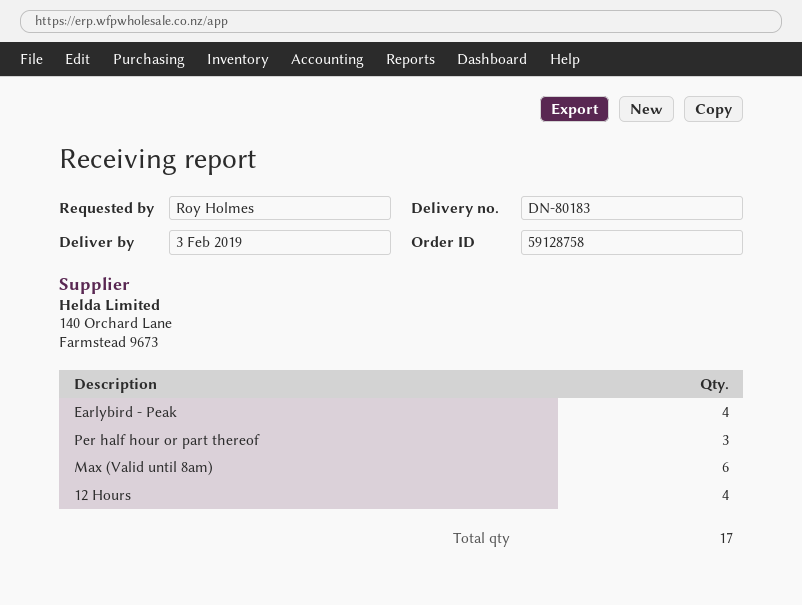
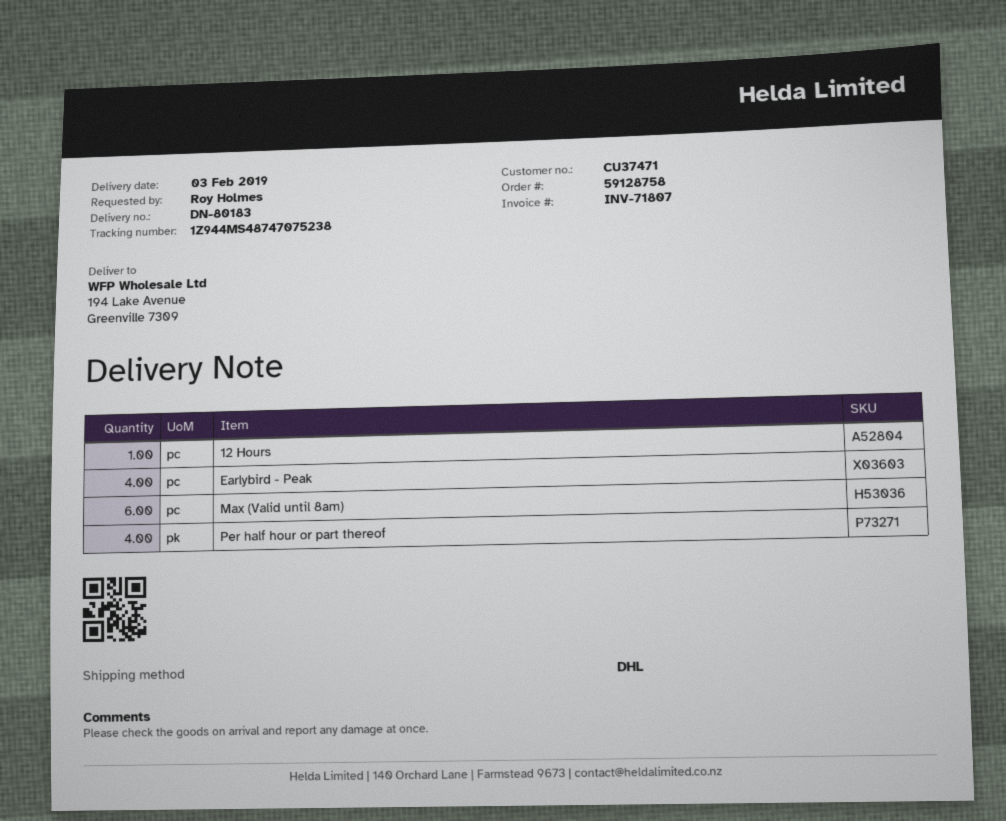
Per half hour or part thereof: 3 -> 4
12 Hours: 4 -> 1

